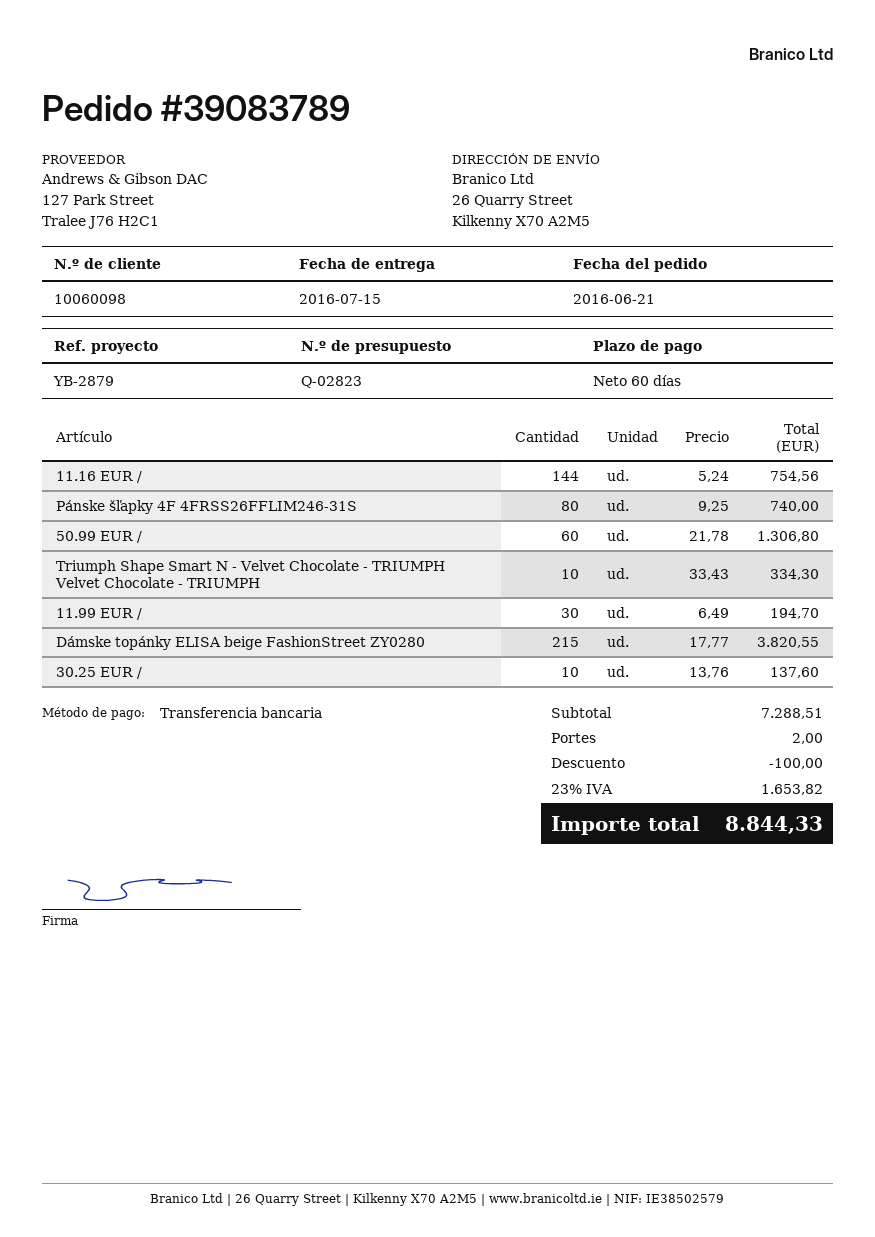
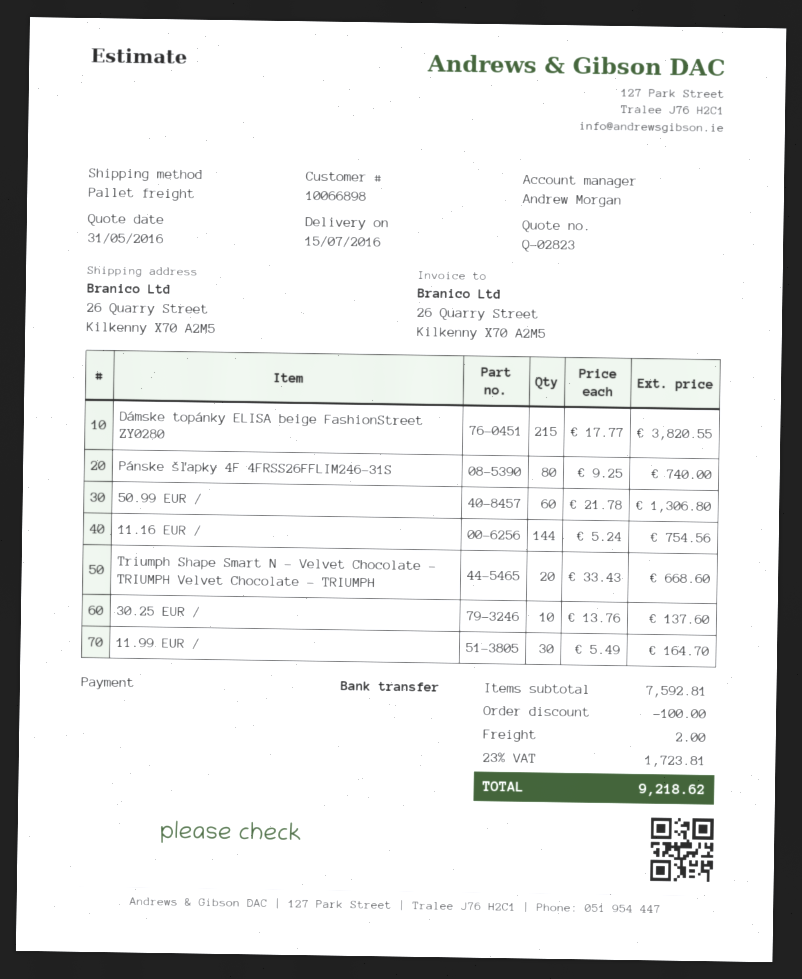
customer number: 10060098 -> 10066898
Triumph Shape Smart N - Velvet Chocolate - TRIUMPH Velvet Chocolate - TRIUMPH: 10 x 33.43 = 334.30 -> 20 x 33.43 = 668.60
11.99 EUR /: 30 x 6.49 = 194.70 -> 30 x 5.49 = 164.70
subtotal: 7288.51 -> 7592.81
tax: 23% = 1653.82 -> 23% = 1723.81
total: 8844.33 -> 9218.62

